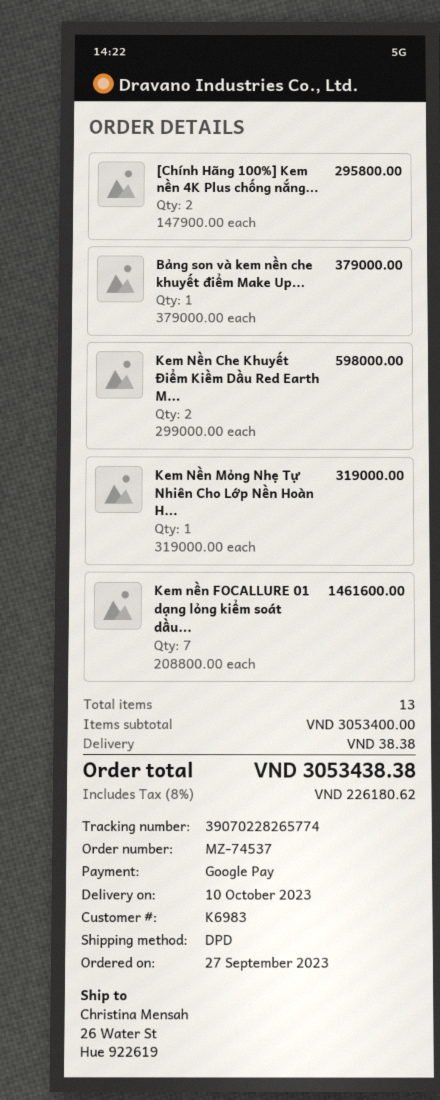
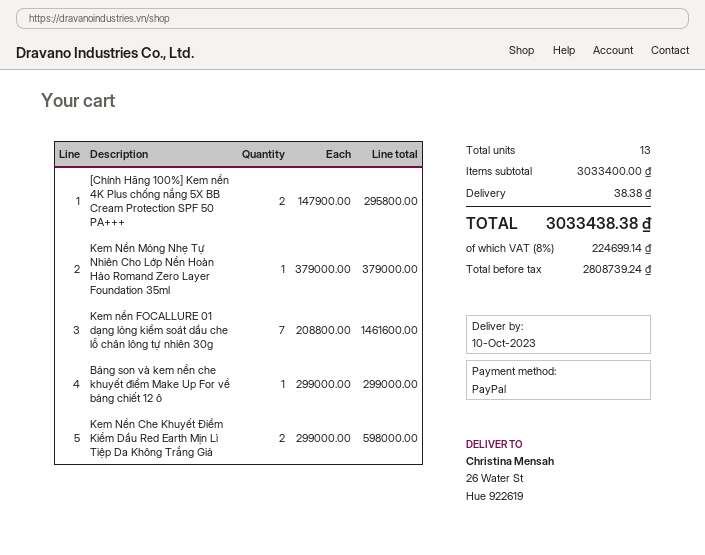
payment method: Google Pay -> PayPal
Bảng son và kem nền che khuyết điểm Make Up...: 1 x 379000.00 = 379000.00 -> 1 x 299000.00 = 299000.00
Kem Nền Mỏng Nhẹ Tự Nhiên Cho Lớp Nền Hoàn H...: 1 x 319000.00 = 319000.00 -> 1 x 379000.00 = 379000.00
subtotal: 3053400.00 -> 3033400.00
tax: 8% = 226180.62 -> 8% = 224699.14
total: 3053438.38 -> 3033438.38

